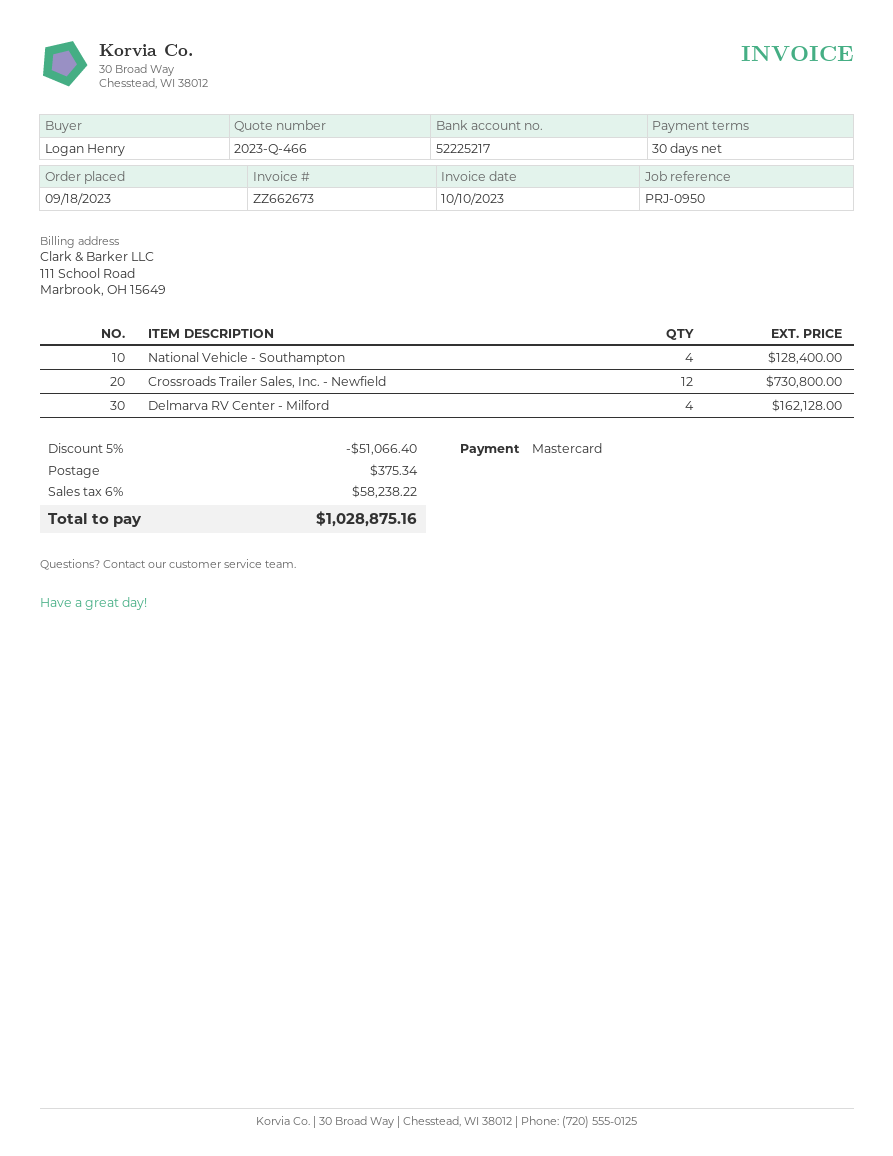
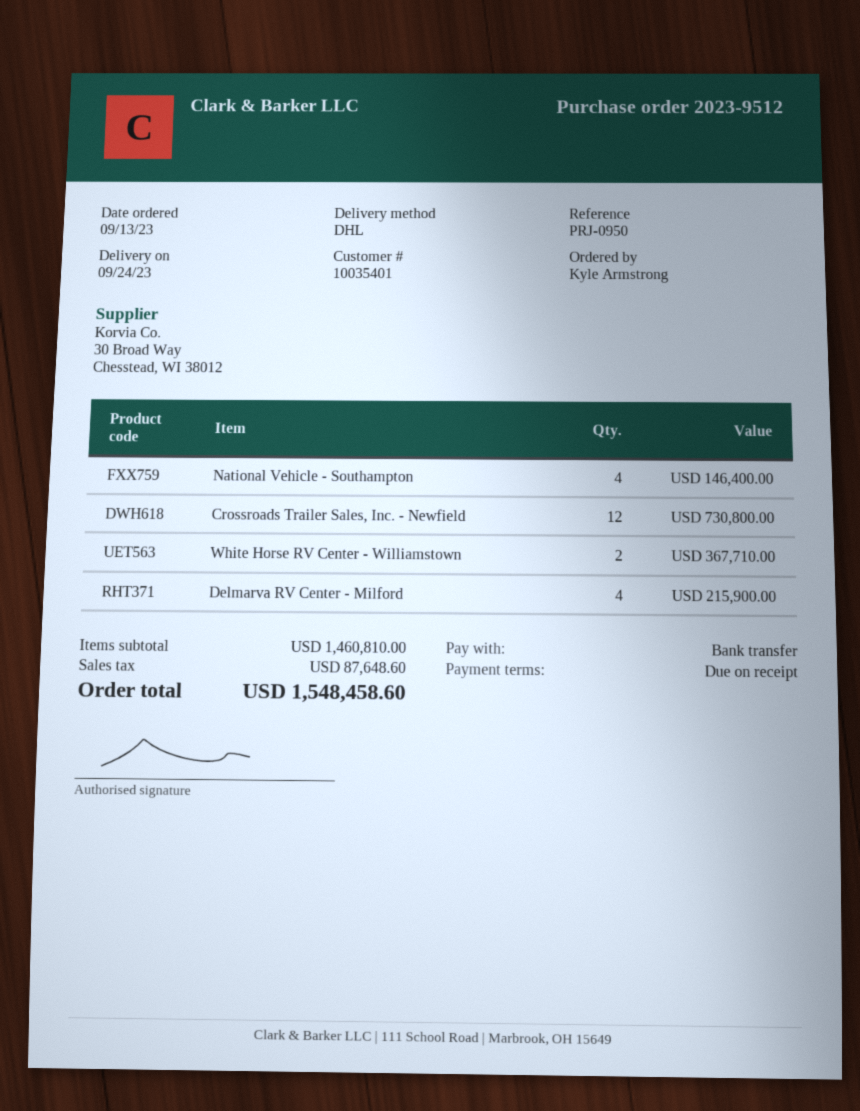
order date: 2023-09-18 -> 2023-09-13
payment terms: 30 days -> on receipt
ordered by: Logan Henry -> Kyle Armstrong
payment method: Mastercard -> bank transfer
National Vehicle - Southampton: 4 for 128400.00 -> 4 for 146400.00
Delmarva RV Center - Milford: 4 for 162128.00 -> 4 for 215900.00
White Horse RV Center - Williamstown: none -> 2 for 367710.00
discount: 5% = 51066.40 -> none
shipping: 375.34 -> none
tax: 58238.22 -> 87648.60
total: 1028875.16 -> 1548458.60

